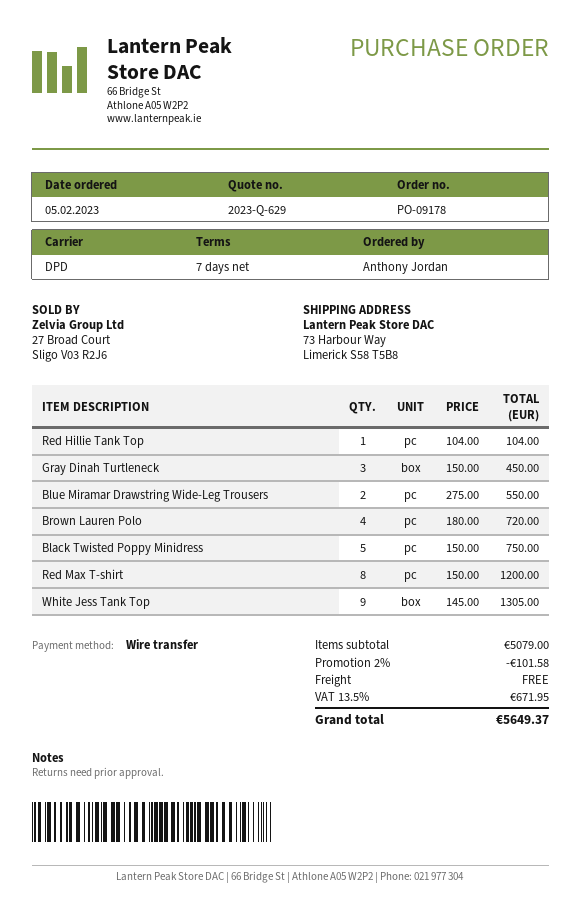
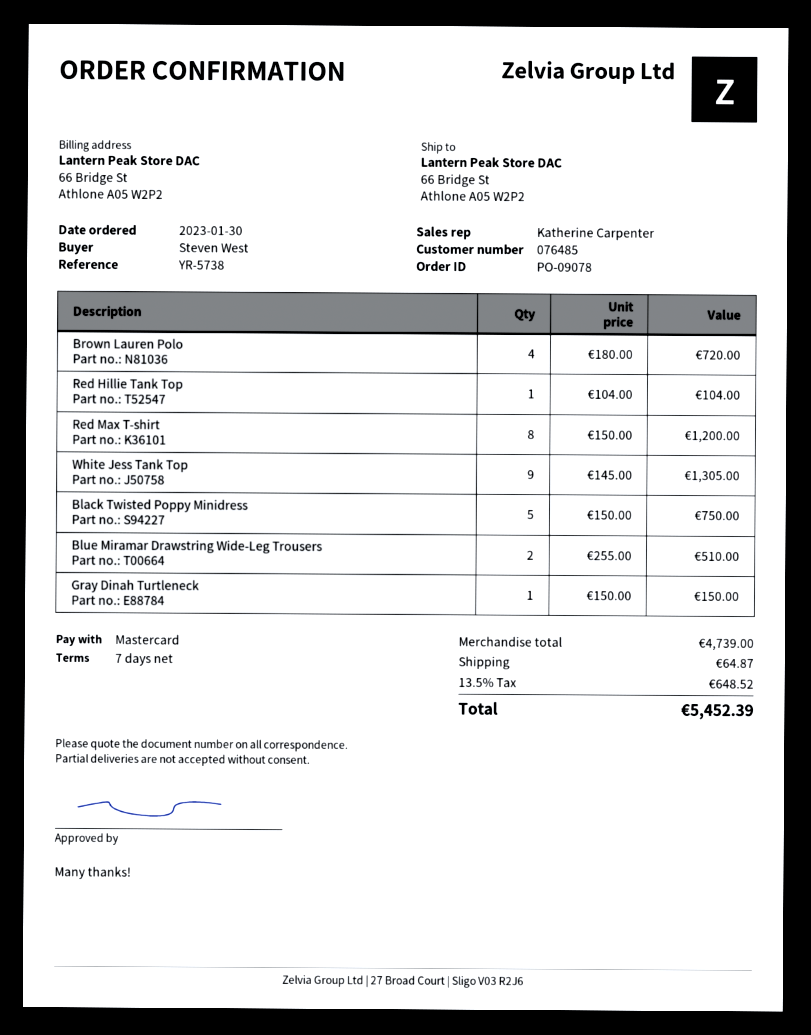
order number: PO-09178 -> PO-09078
order date: 2023-02-05 -> 2023-01-30
ordered by: Anthony Jordan -> Steven West
payment method: bank transfer -> Mastercard
ship to: 73 Harbour Way, Limerick S58 T5B8 -> 66 Bridge St, Athlone A05 W2P2
Gray Dinah Turtleneck: 3 x 150.00 = 450.00 -> 1 x 150.00 = 150.00
Blue Miramar Drawstring Wide-Leg Trousers: 2 x 275.00 = 550.00 -> 2 x 255.00 = 510.00
subtotal: 5079.00 -> 4739.00
discount: 2% = 101.58 -> none
shipping: 0.00 -> 64.87
tax: 13.5% = 671.95 -> 13.5% = 648.52
total: 5649.37 -> 5452.39

